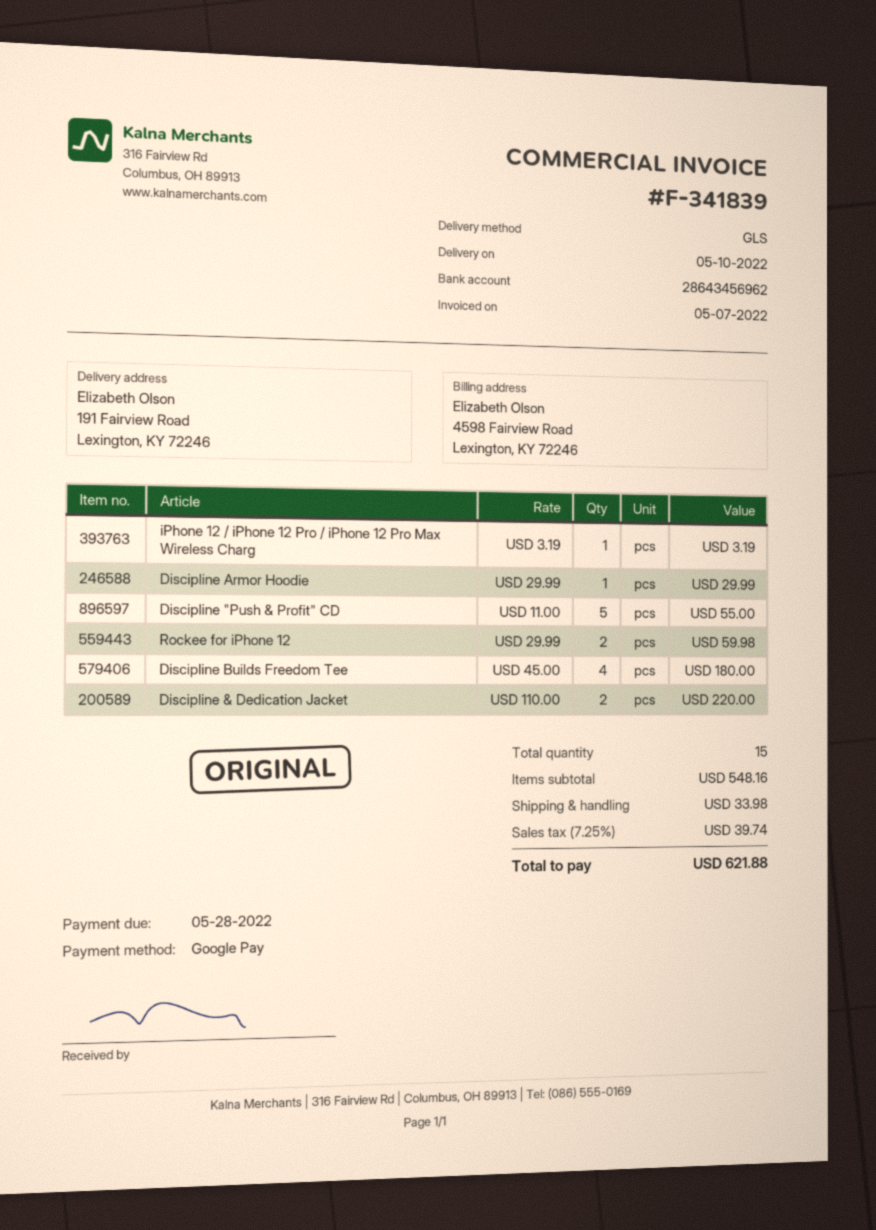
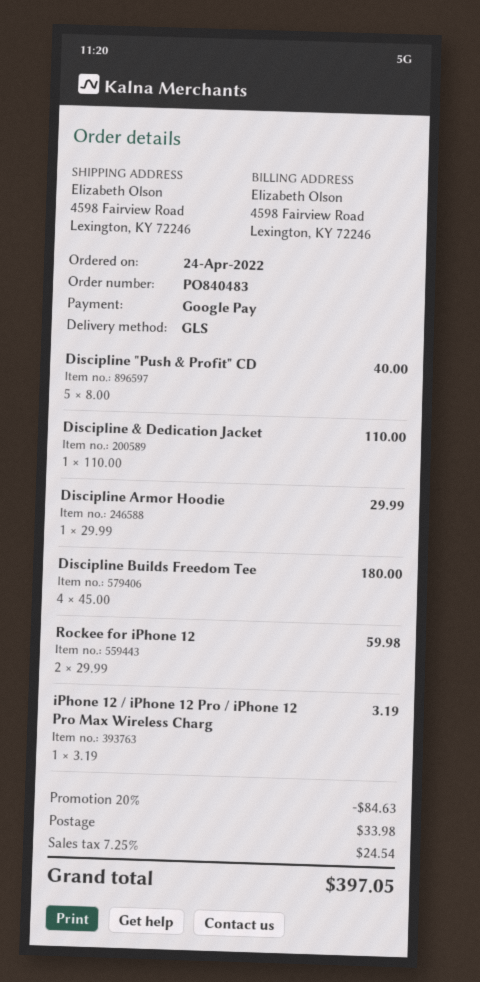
ship to: 191 Fairview Road, Lexington, KY 72246 -> 4598 Fairview Road, Lexington, KY 72246
Discipline "Push & Profit" CD: 5 x 11.00 = 55.00 -> 5 x 8.00 = 40.00
Discipline & Dedication Jacket: 2 x 110.00 = 220.00 -> 1 x 110.00 = 110.00
discount: none -> 20% = 84.63
tax: 7.25% = 39.74 -> 7.25% = 24.54
total: 621.88 -> 397.05

